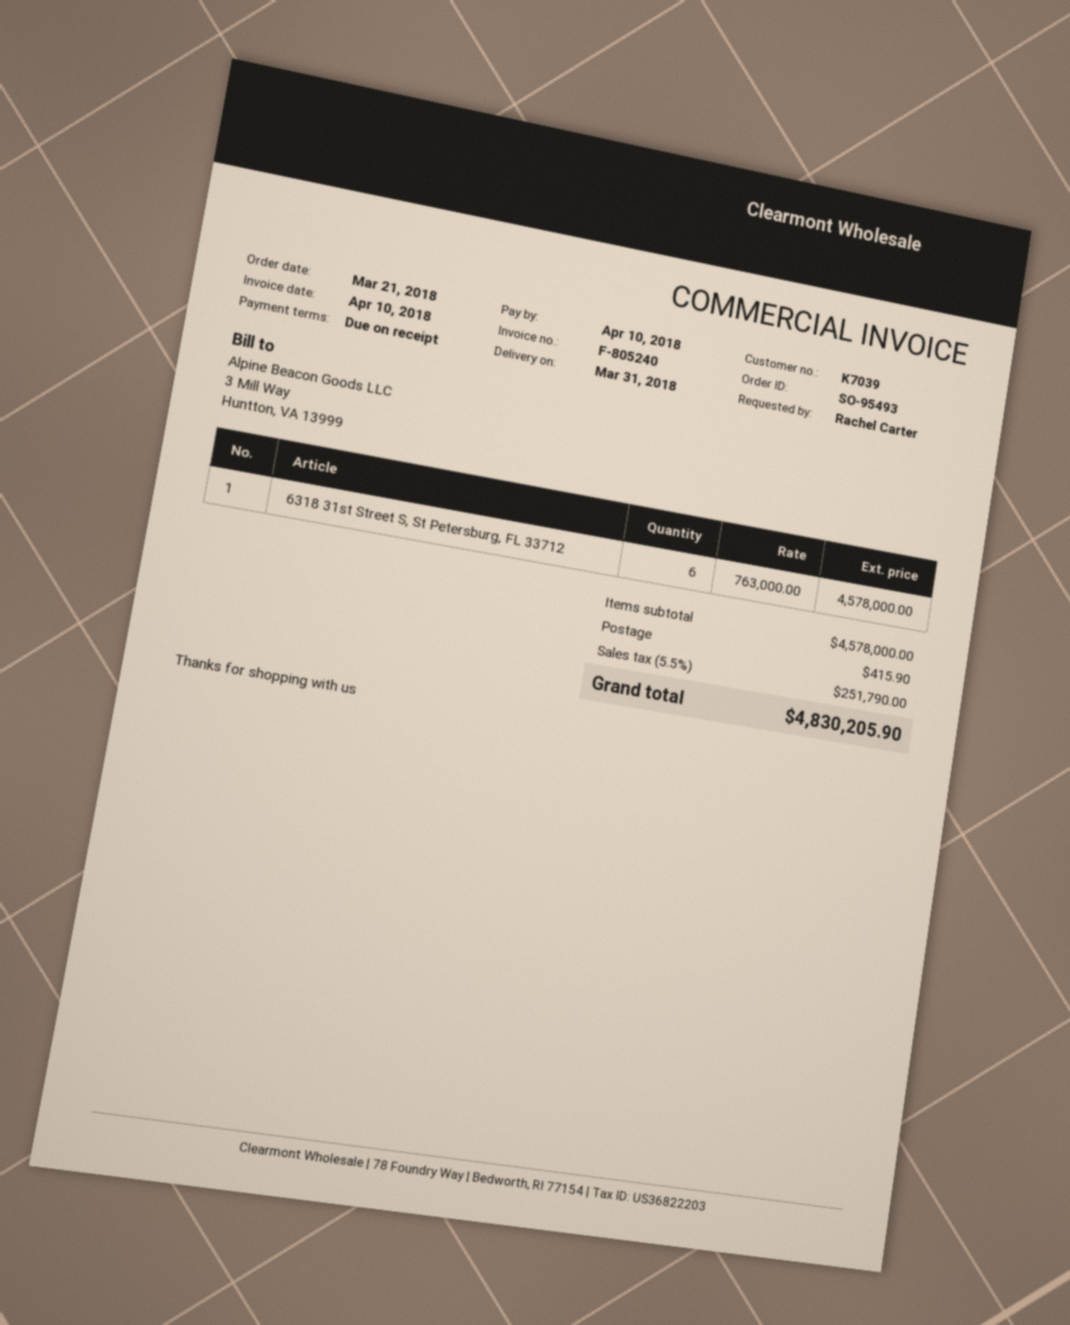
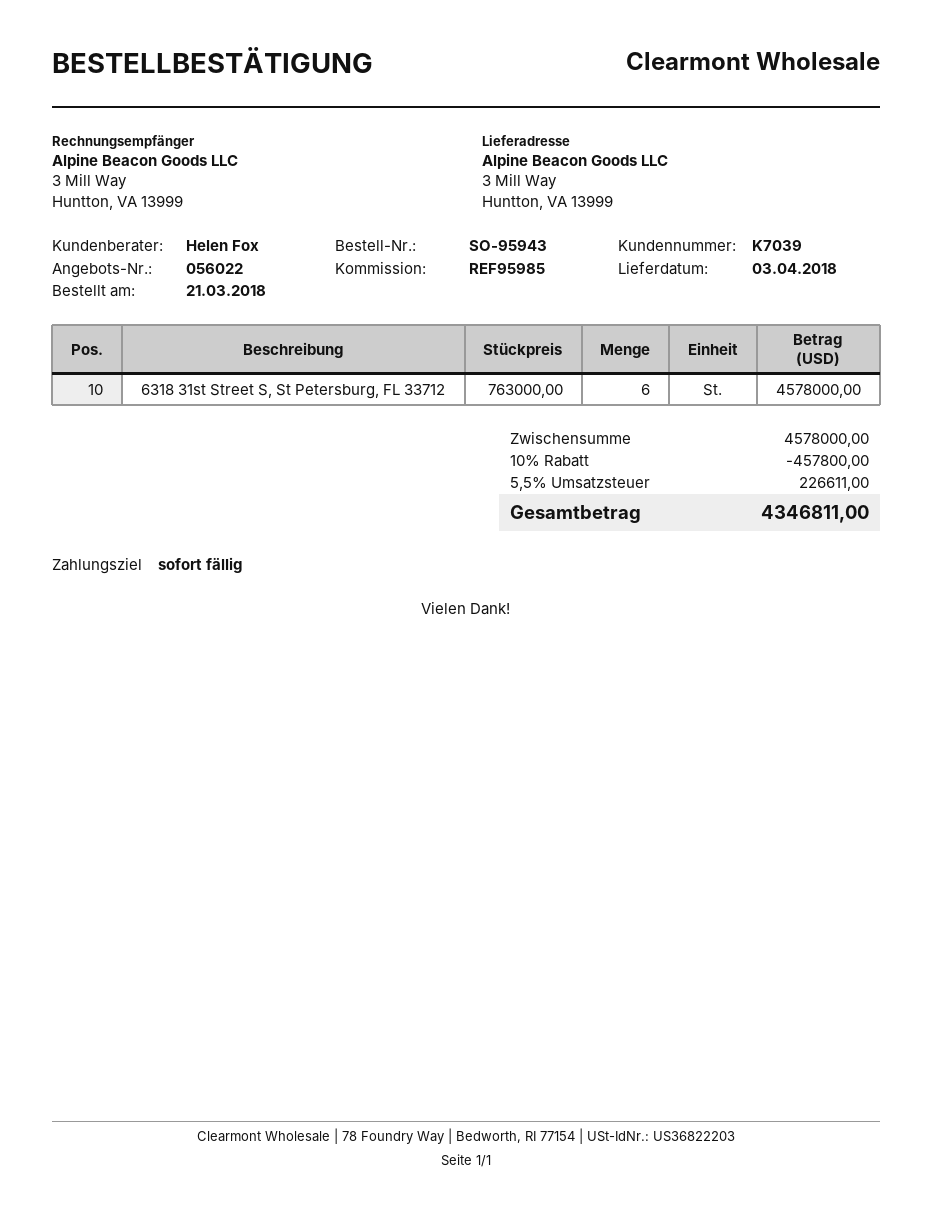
order number: SO-95493 -> SO-95943
delivery date: 2018-03-31 -> 2018-04-03
discount: none -> 10% = 457800.00
shipping: 415.90 -> none
tax: 5.5% = 251790.00 -> 5.5% = 226611.00
total: 4830205.90 -> 4346811.00

